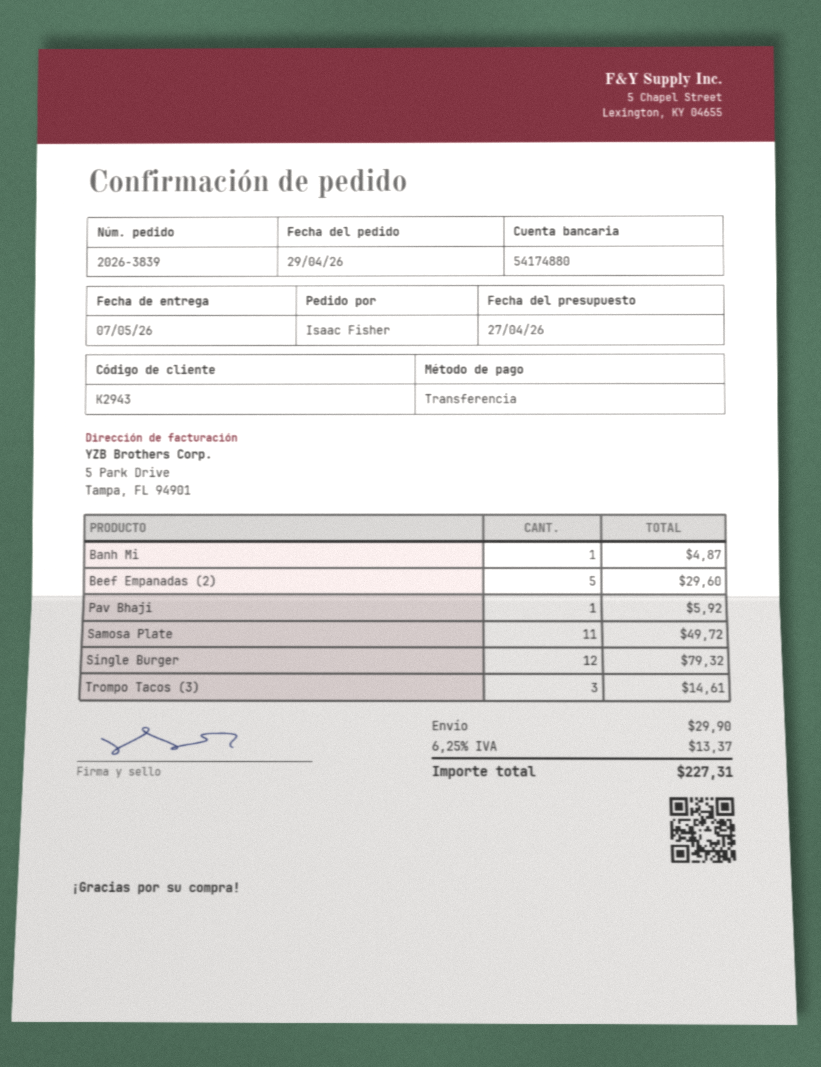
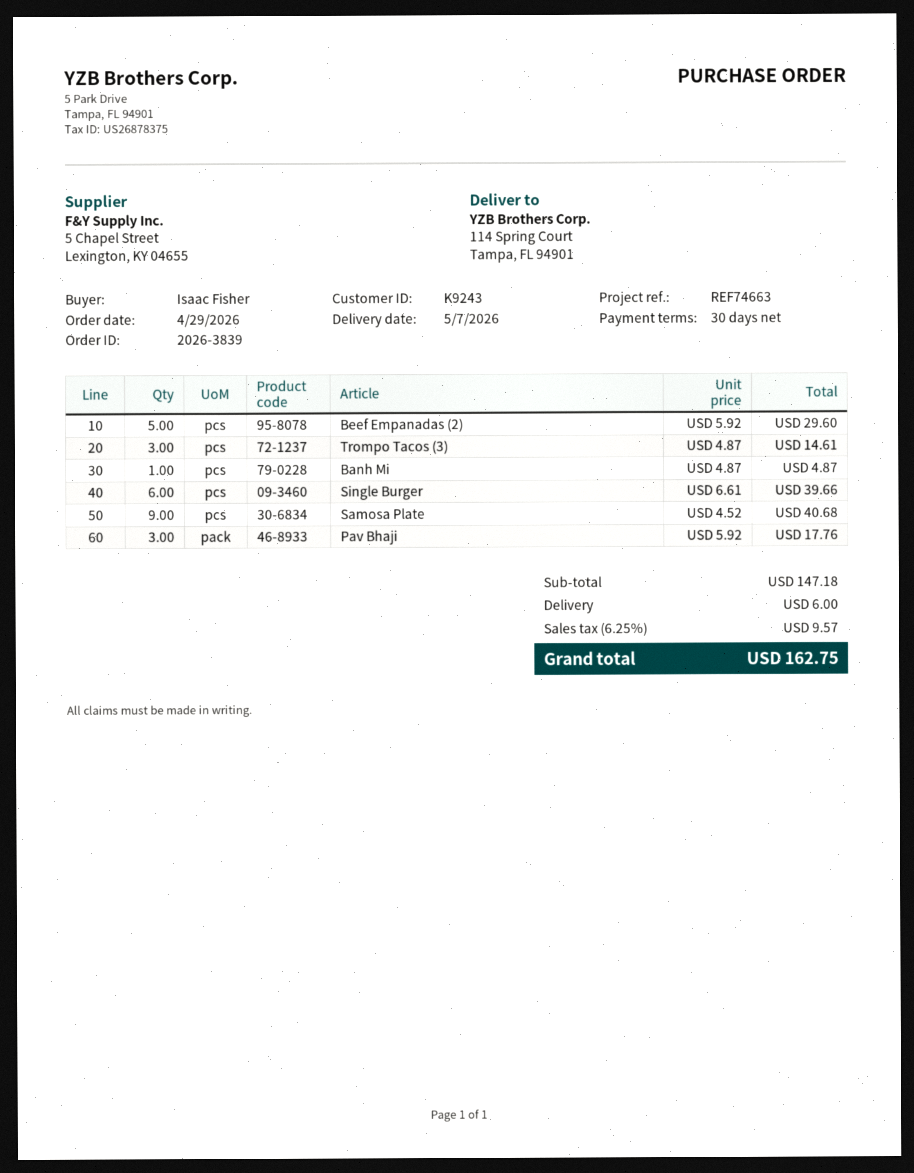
customer number: K2943 -> K9243
Pav Bhaji: 1 for 5.92 -> 3 for 17.76
Samosa Plate: 11 for 49.72 -> 9 for 40.68
Single Burger: 12 for 79.32 -> 6 for 39.66
shipping: 29.90 -> 6.00
tax: 6.25% = 13.37 -> 6.25% = 9.57
total: 227.31 -> 162.75

